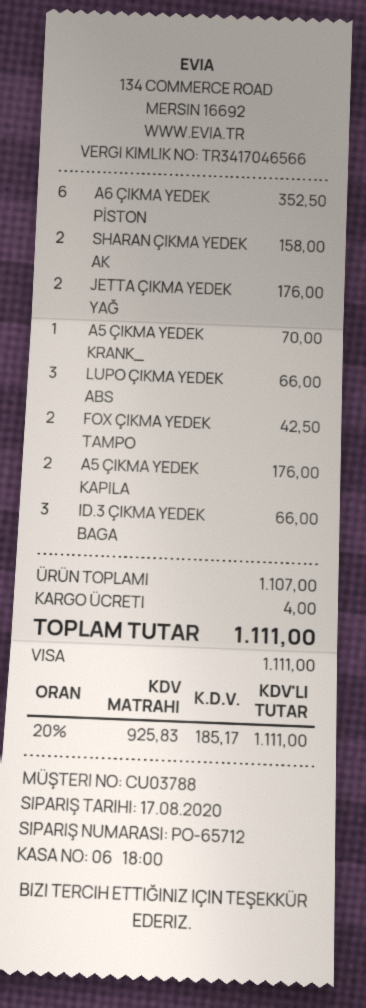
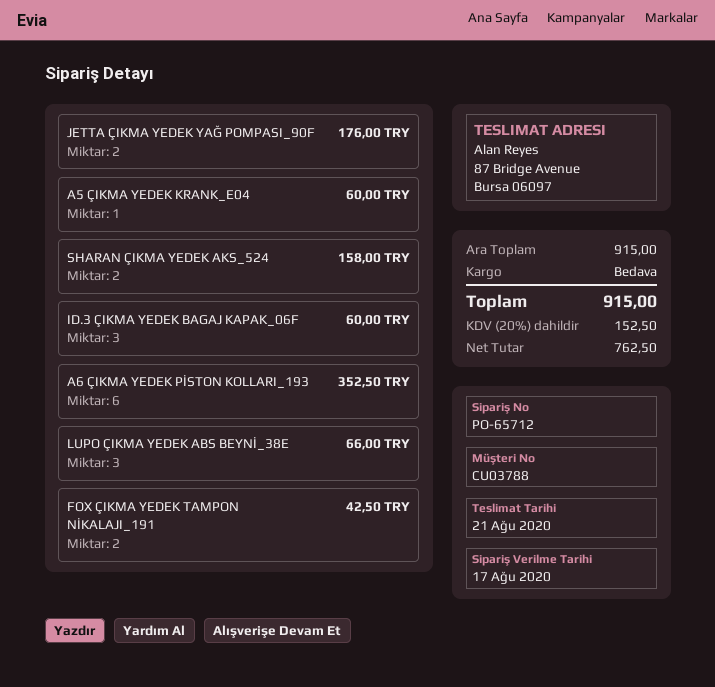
A5 ÇIKMA YEDEK KRANK_: 1 for 70.00 -> 1 for 60.00
A5 ÇIKMA YEDEK KAPILA: 2 for 176.00 -> none
ID.3 ÇIKMA YEDEK BAGA: 3 for 66.00 -> 3 for 60.00
subtotal: 1107.00 -> 915.00
shipping: 4.00 -> 0.00
net: 925.83 -> 762.50
tax: 20% = 185.17 -> 20% = 152.50
total: 1111.00 -> 915.00

